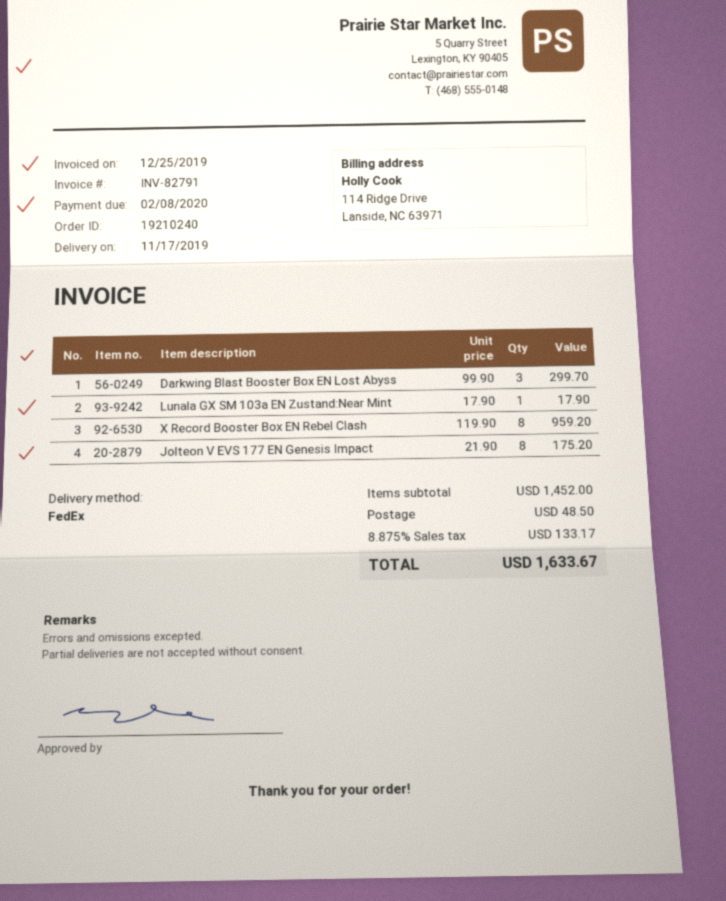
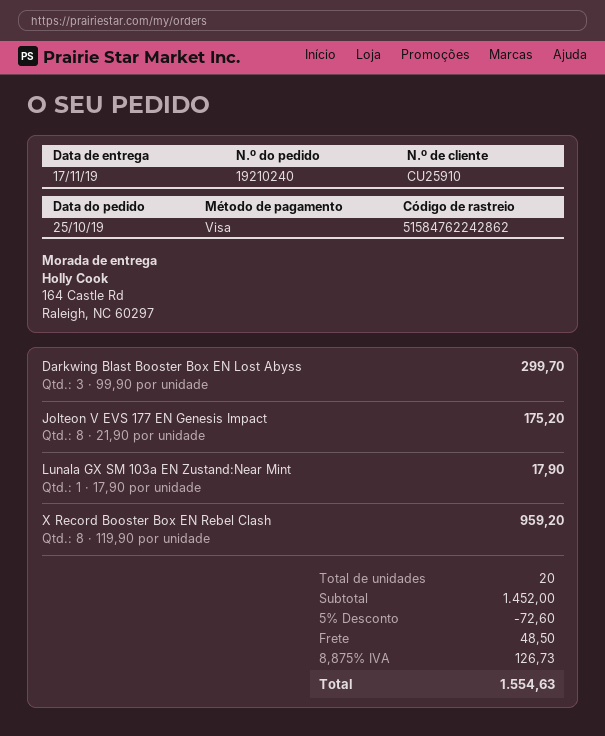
discount: none -> 5% = 72.60
tax: 8.875% = 133.17 -> 8.875% = 126.73
total: 1633.67 -> 1554.63

